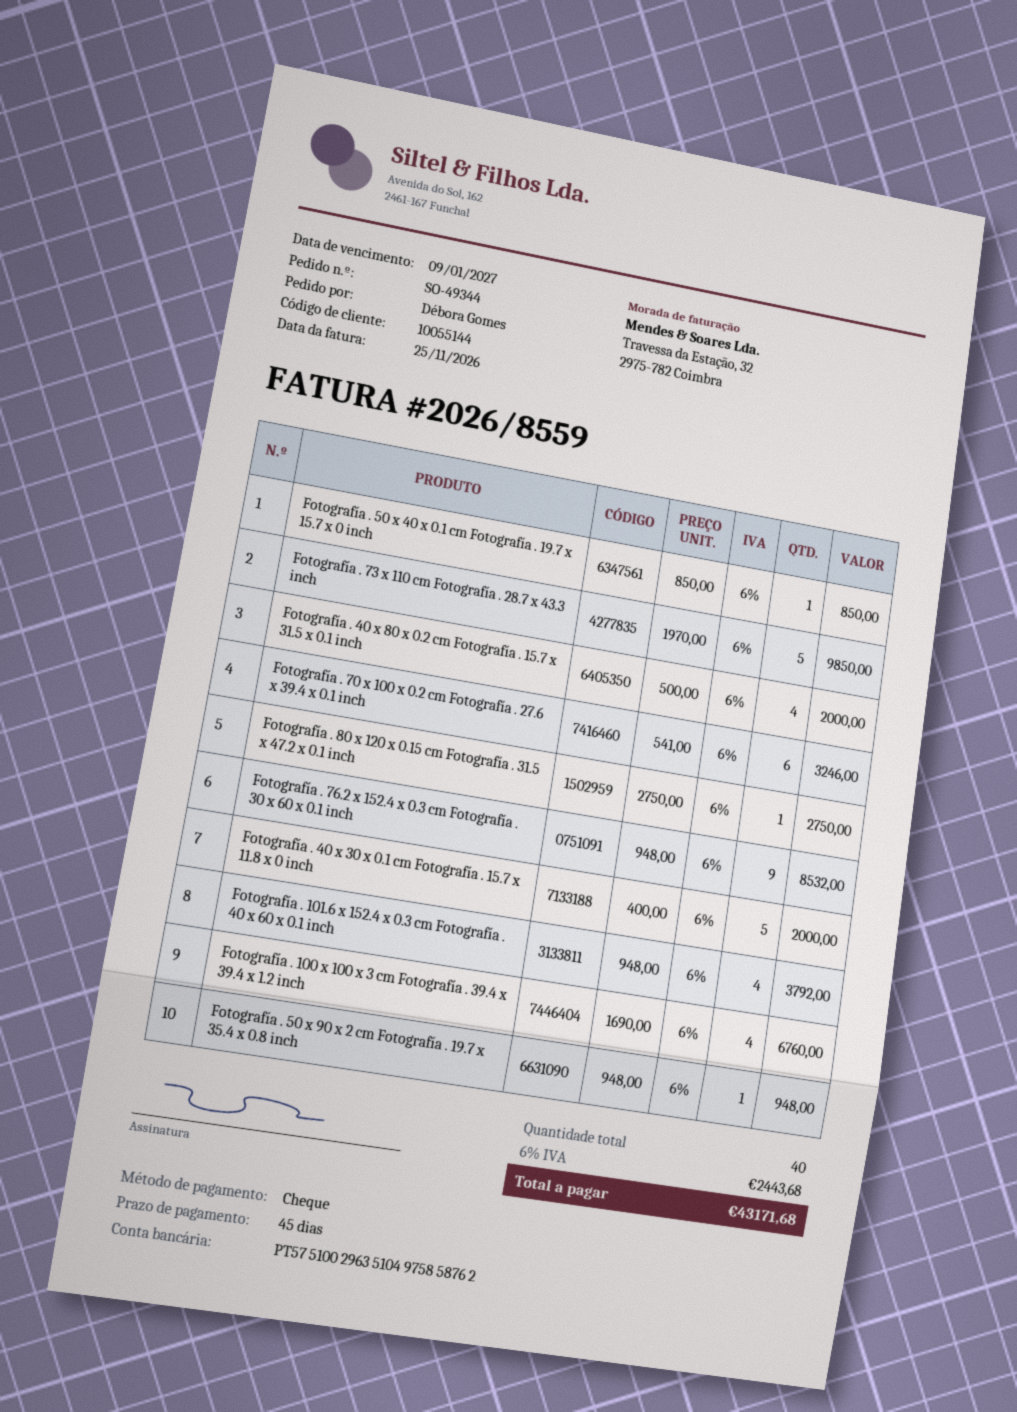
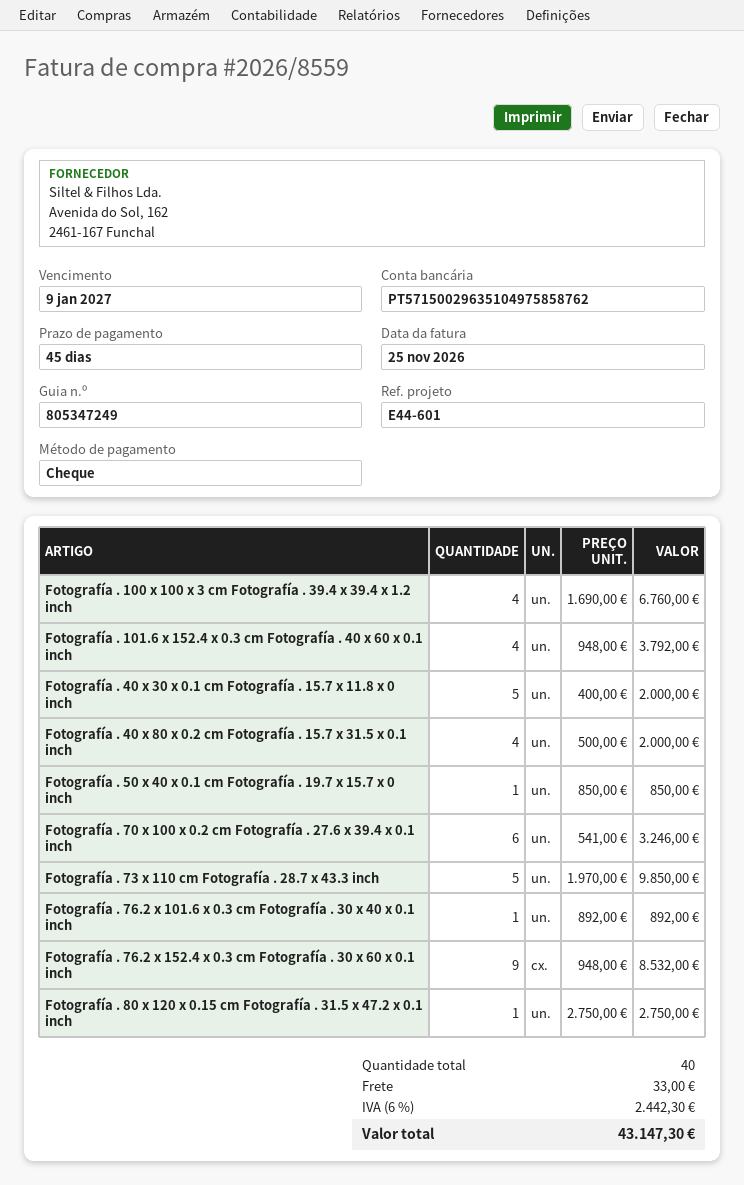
bank account: PT57510029635104975858762 -> PT57150029635104975858762
Fotografía . 50 x 90 x 2 cm Fotografía . 19.7 x 35.4 x 0.8 inch: 1 x 948.00 = 948.00 -> none
Fotografía . 76.2 x 101.6 x 0.3 cm Fotografía . 30 x 40 x 0.1 inch: none -> 1 x 892.00 = 892.00
shipping: none -> 33.00
tax: 6% = 2443.68 -> 6% = 2442.30
total: 43171.68 -> 43147.30

